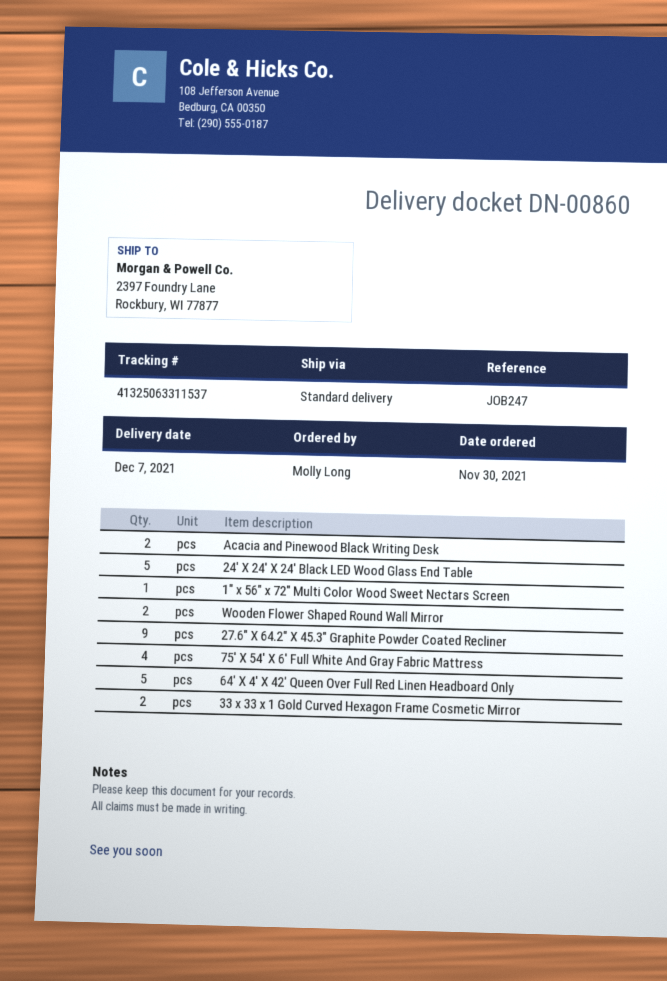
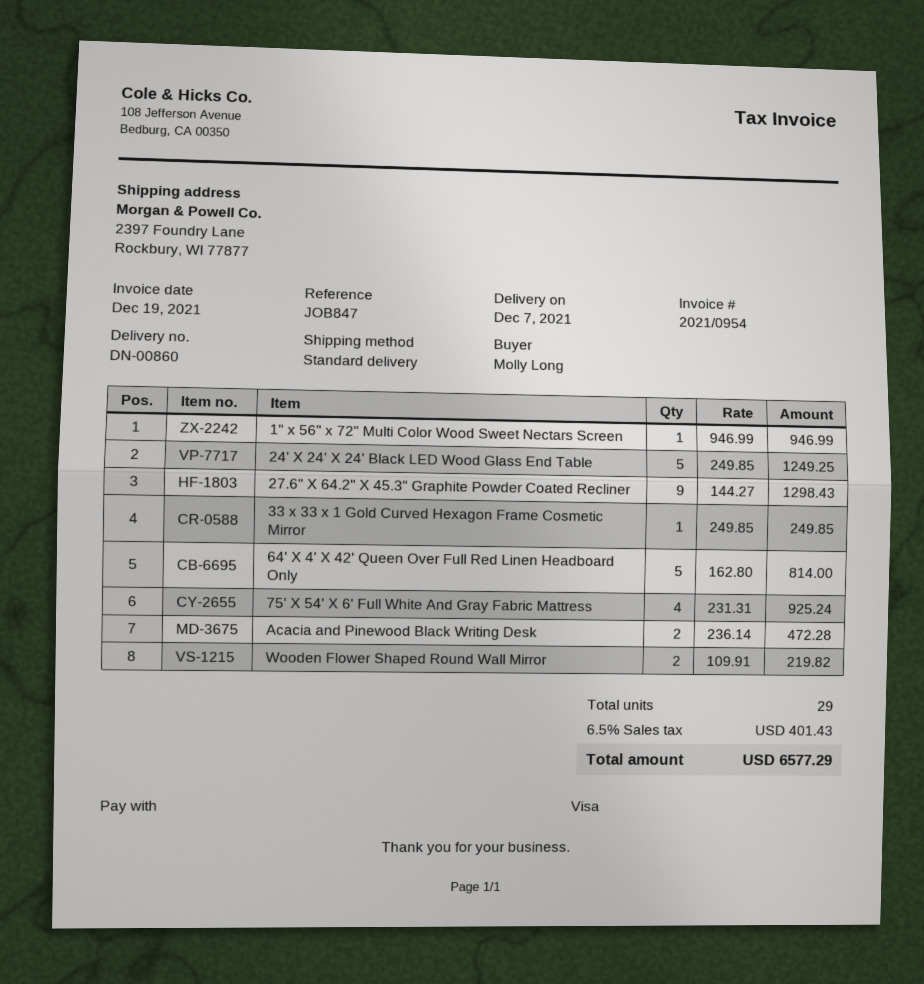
reference: JOB247 -> JOB847
33 x 33 x 1 Gold Curved Hexagon Frame Cosmetic Mirror: 2 -> 1

